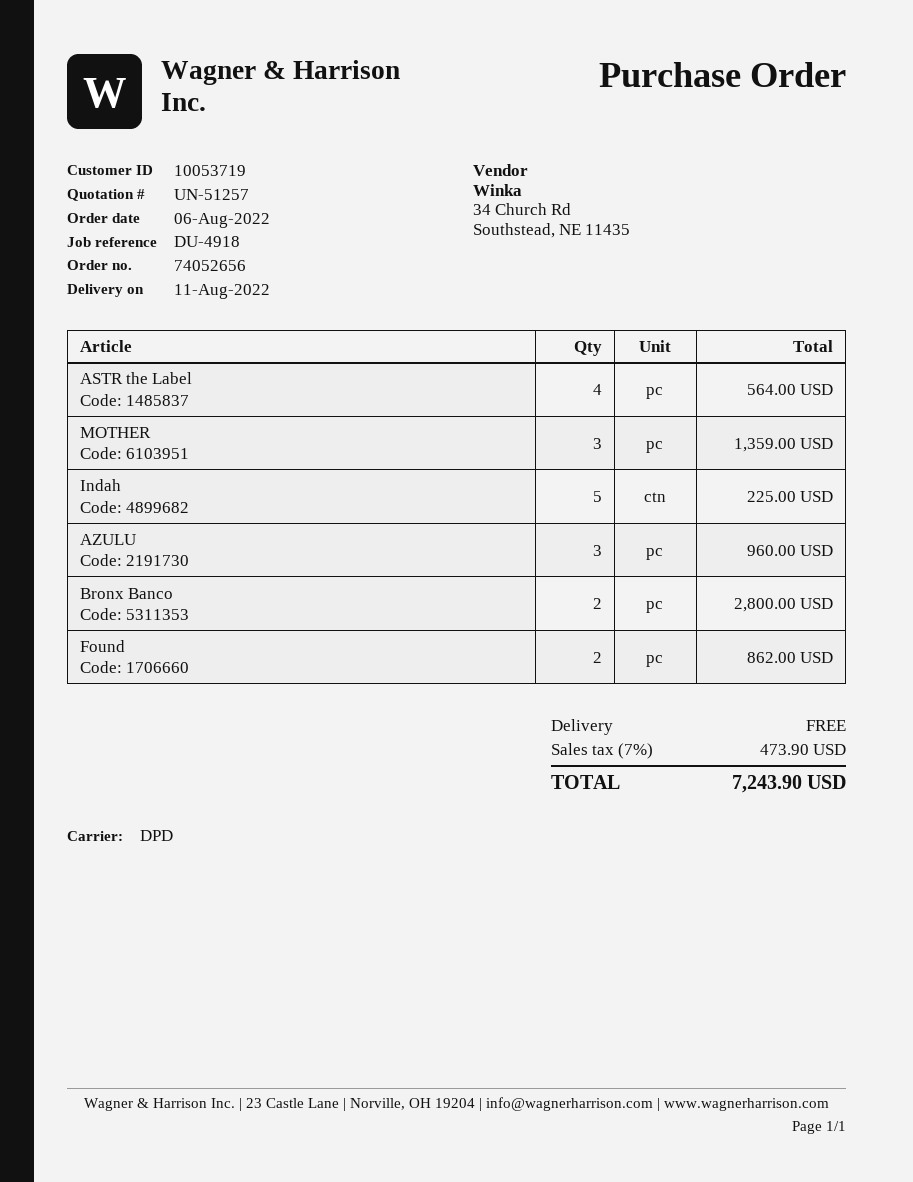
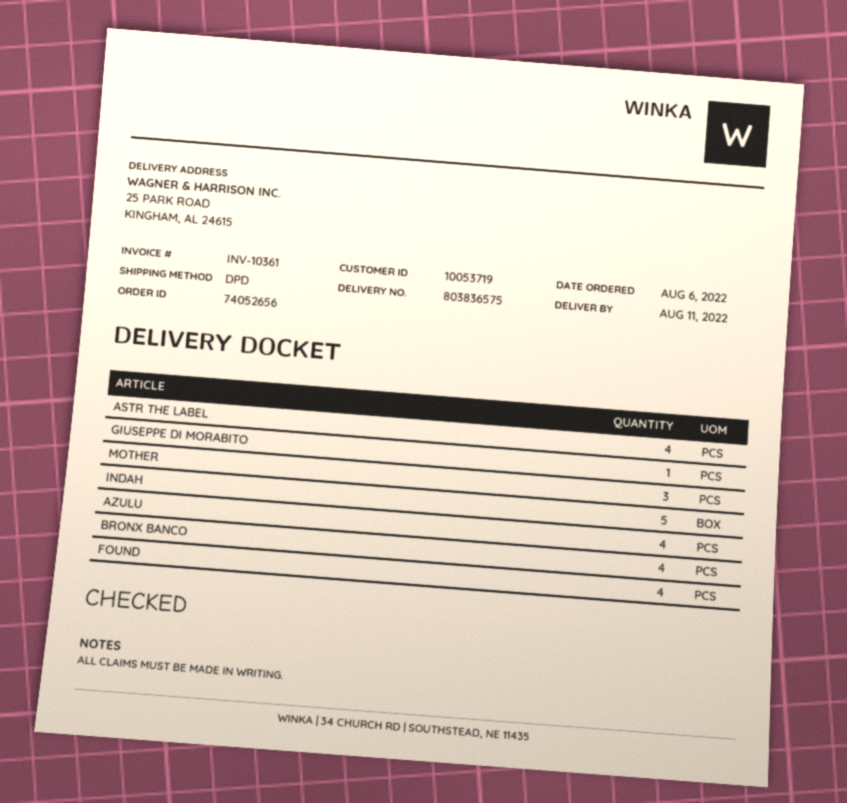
AZULU: 3 -> 4
Bronx Banco: 2 -> 4
Found: 2 -> 4
GIUSEPPE DI MORABITO: none -> 1

